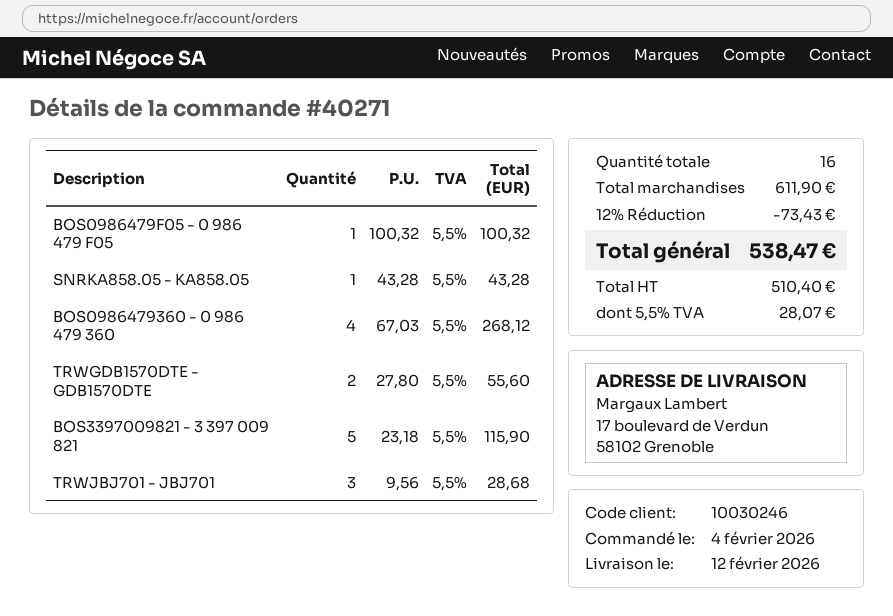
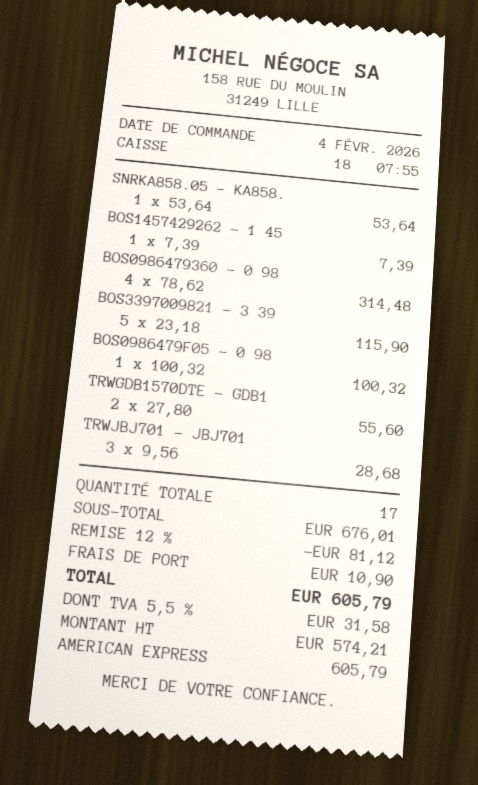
SNRKA858.05 - KA858.05: 1 x 43.28 = 43.28 -> 1 x 53.64 = 53.64
BOS0986479360 - 0 986 479 360: 4 x 67.03 = 268.12 -> 4 x 78.62 = 314.48
BOS1457429262 - 1 45: none -> 1 x 7.39 = 7.39
total quantity: 16 -> 17
subtotal: 611.90 -> 676.01
discount: 12% = 73.43 -> 12% = 81.12
shipping: none -> 10.90
net: 510.40 -> 574.21
tax: 5.5% = 28.07 -> 5.5% = 31.58
total: 538.47 -> 605.79

